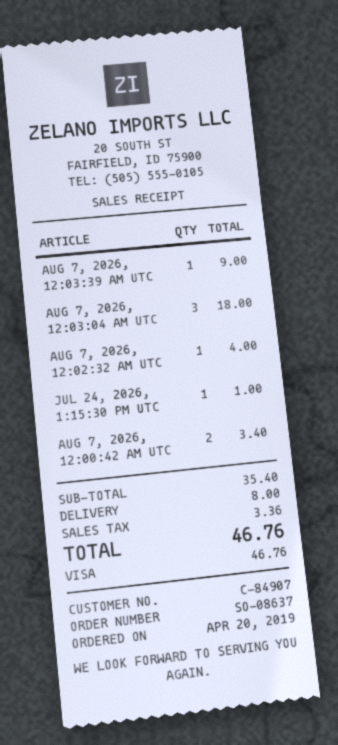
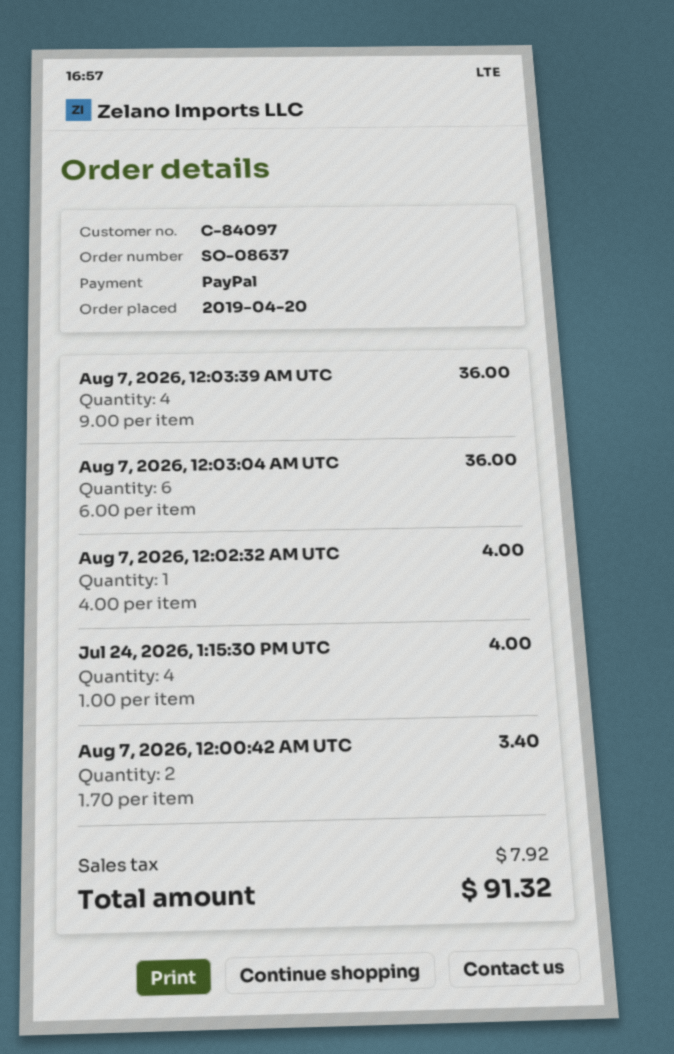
customer number: C-84907 -> C-84097
payment method: Visa -> PayPal
AUG 7, 2026, 12:03:39 AM UTC: 1 for 9.00 -> 4 for 36.00
AUG 7, 2026, 12:03:04 AM UTC: 3 for 18.00 -> 6 for 36.00
JUL 24, 2026, 1:15:30 PM UTC: 1 for 1.00 -> 4 for 4.00
shipping: 8.00 -> none
tax: 3.36 -> 7.92
total: 46.76 -> 91.32

